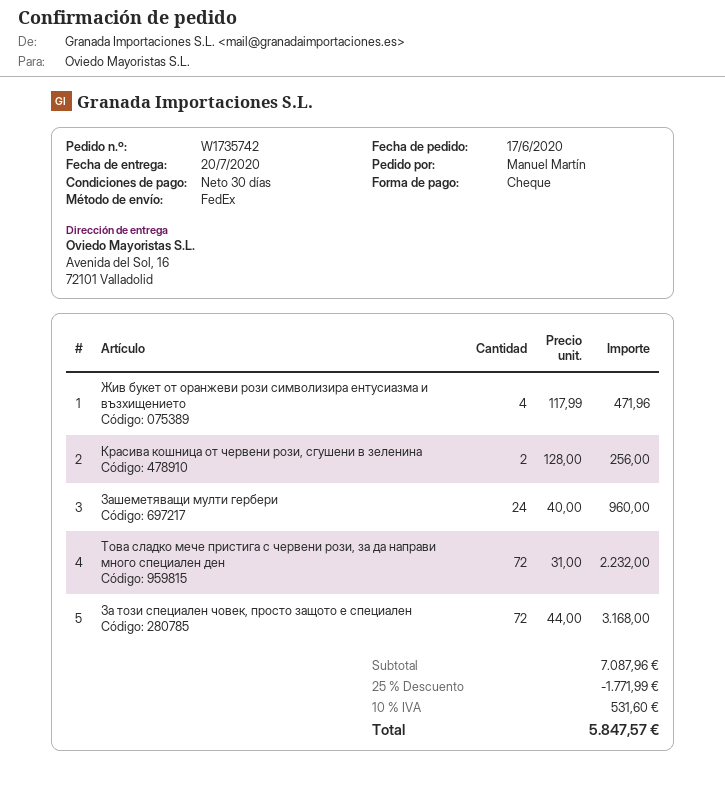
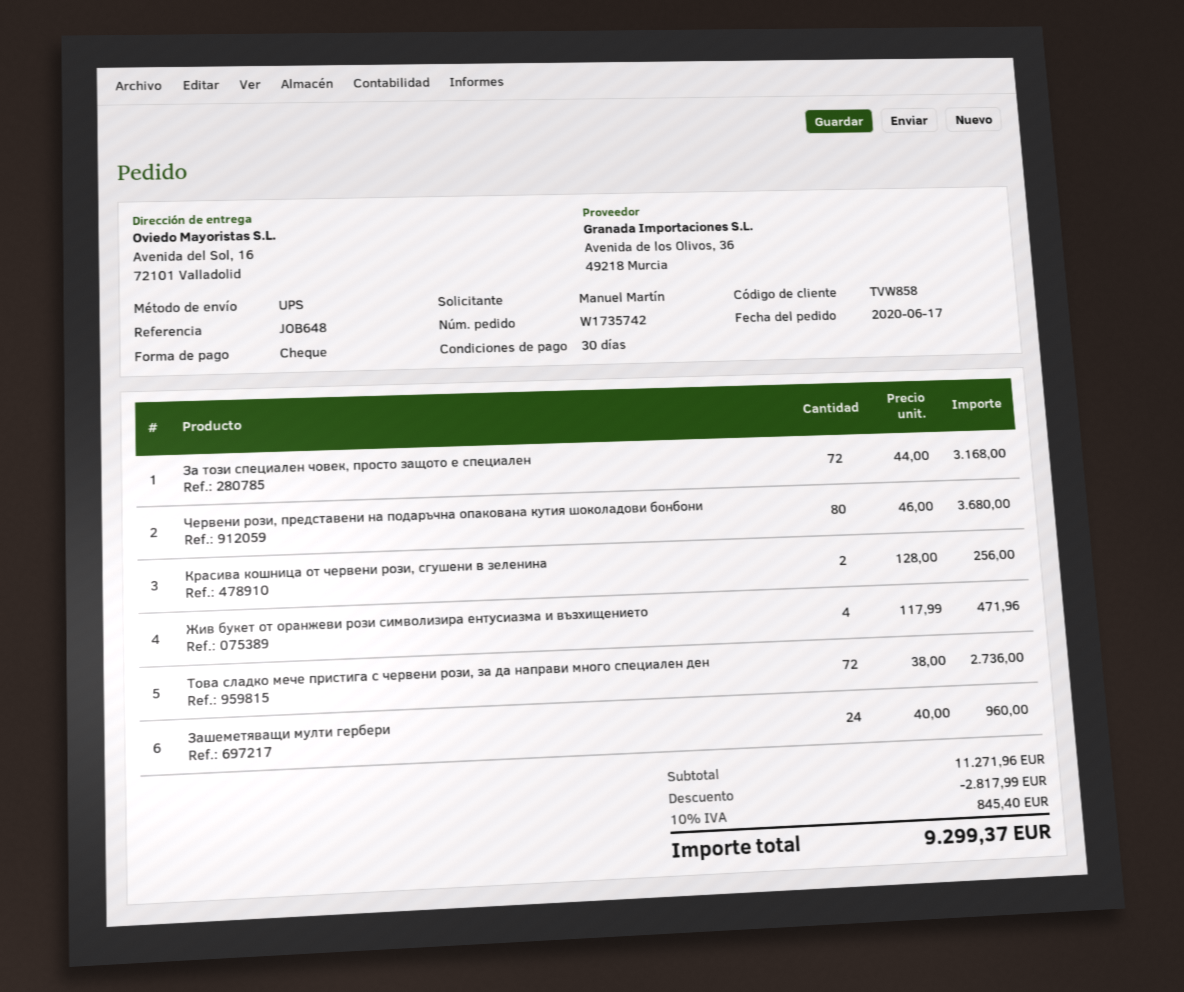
shipping method: FedEx -> UPS
Това сладко мече пристига с червени рози, за да направи много специален ден: 72 x 31.00 = 2232.00 -> 72 x 38.00 = 2736.00
Червени рози, представени на подаръчна опакована кутия шоколадови бонбони: none -> 80 x 46.00 = 3680.00
subtotal: 7087.96 -> 11271.96
discount: 1771.99 -> 2817.99
tax: 10% = 531.60 -> 10% = 845.40
total: 5847.57 -> 9299.37

